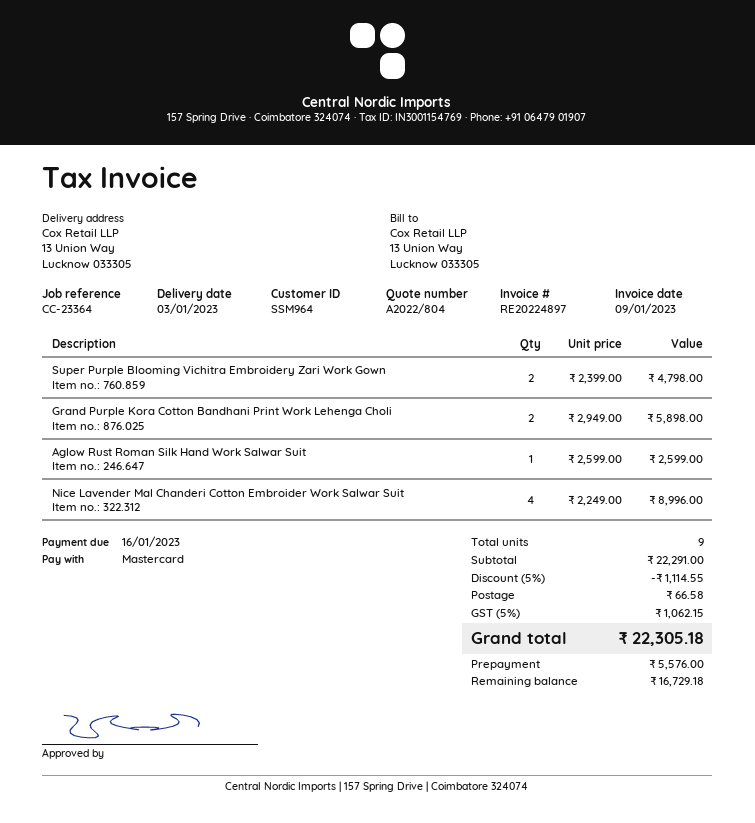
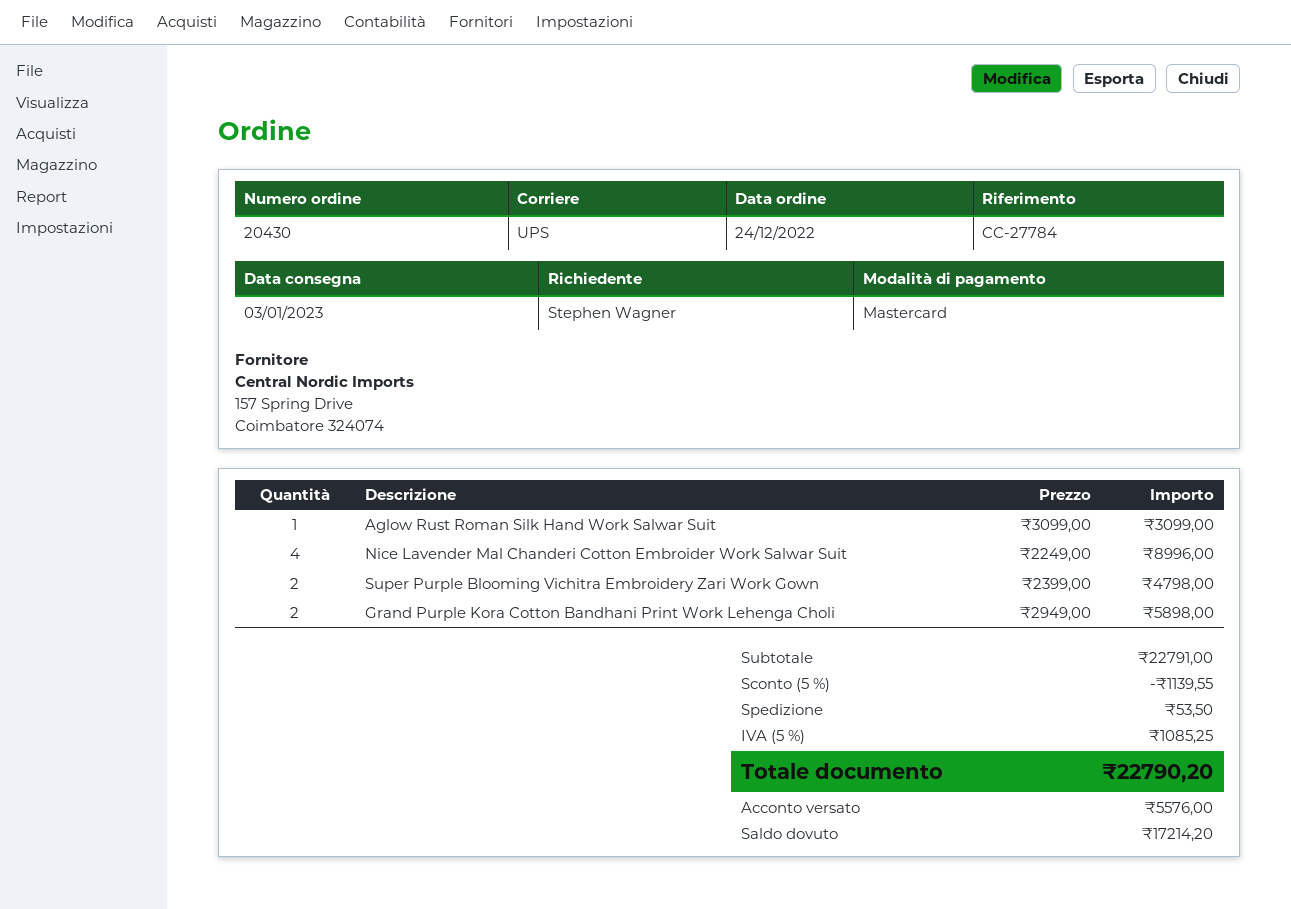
reference: CC-23364 -> CC-27784
Aglow Rust Roman Silk Hand Work Salwar Suit: 1 x 2599.00 = 2599.00 -> 1 x 3099.00 = 3099.00
subtotal: 22291.00 -> 22791.00
discount: 5% = 1114.55 -> 5% = 1139.55
shipping: 66.58 -> 53.50
tax: 5% = 1062.15 -> 5% = 1085.25
total: 22305.18 -> 22790.20
balance: 16729.18 -> 17214.20

